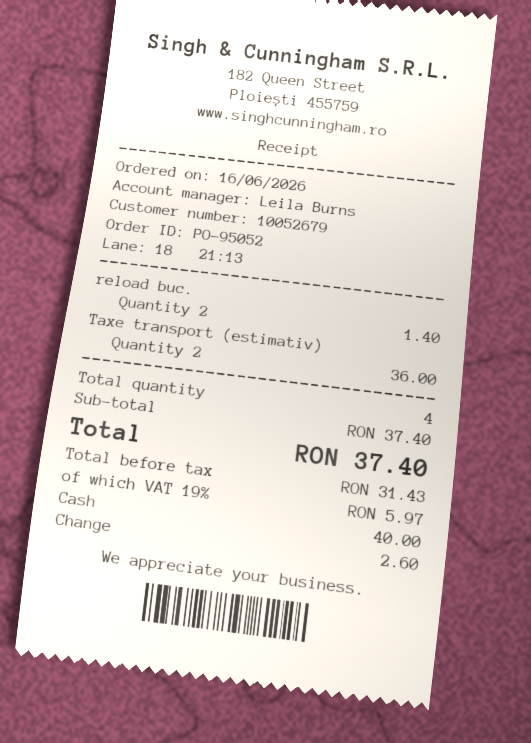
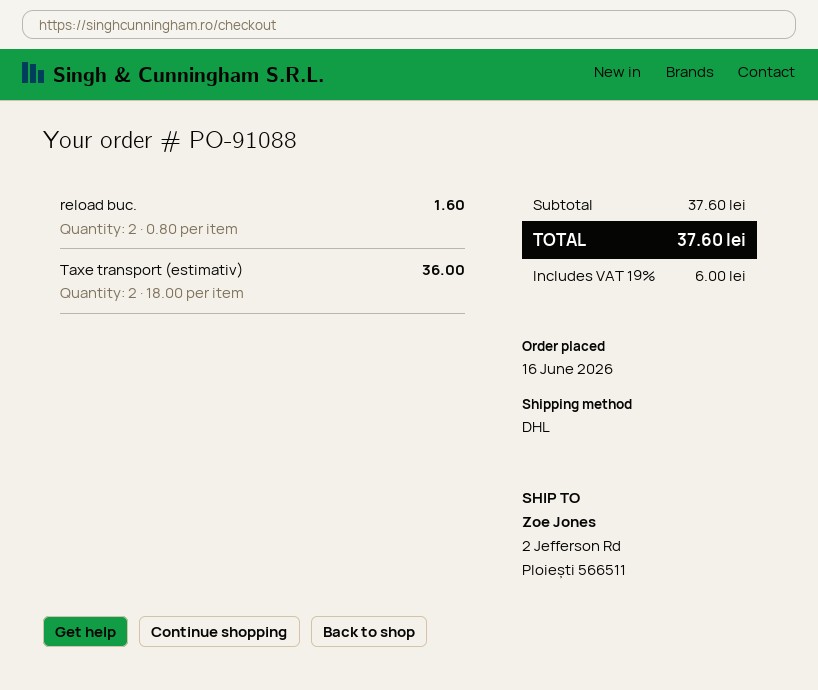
order number: PO-95052 -> PO-91088
reload buc.: 2 for 1.40 -> 2 for 1.60
subtotal: 37.40 -> 37.60
tax: 19% = 5.97 -> 19% = 6.00
total: 37.40 -> 37.60

